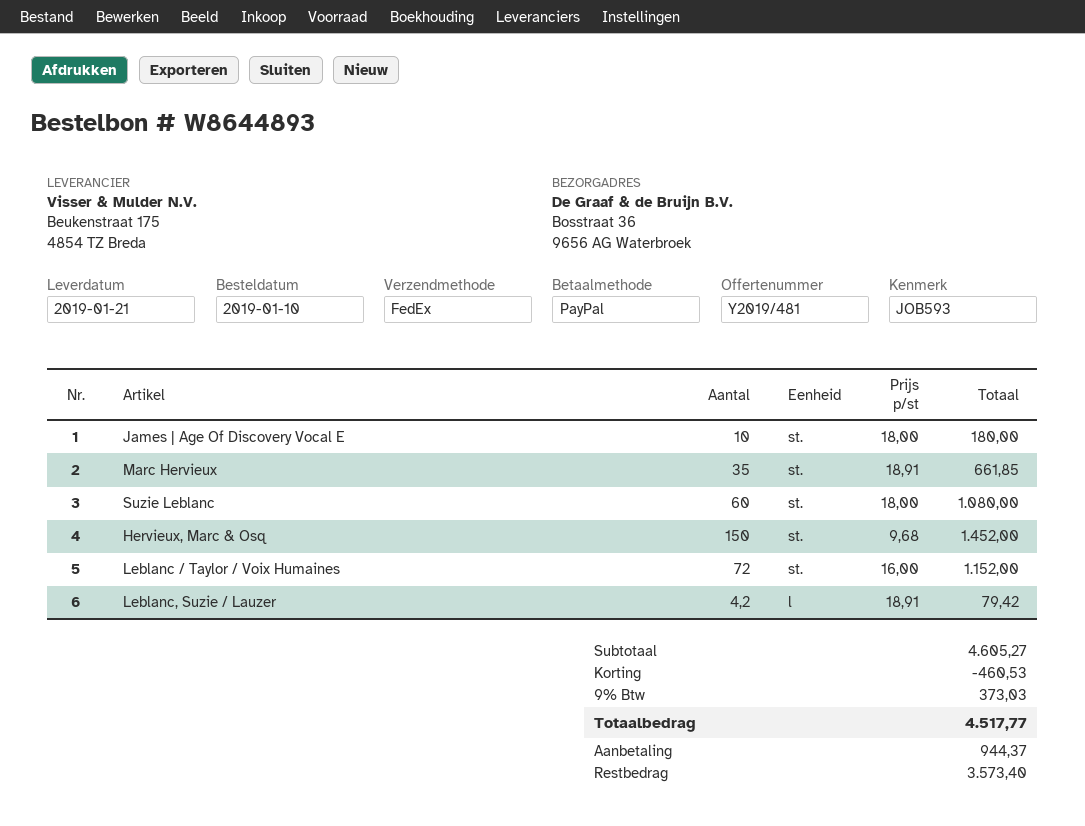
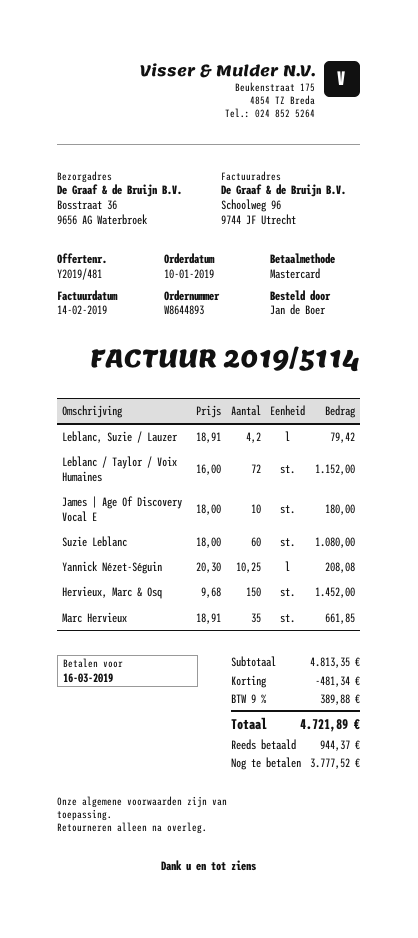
payment method: PayPal -> Mastercard
Yannick Nézet-Séguin: none -> 10.25 x 20.30 = 208.08
subtotal: 4605.27 -> 4813.35
discount: 460.53 -> 481.34
tax: 9% = 373.03 -> 9% = 389.88
total: 4517.77 -> 4721.89
balance: 3573.40 -> 3777.52

